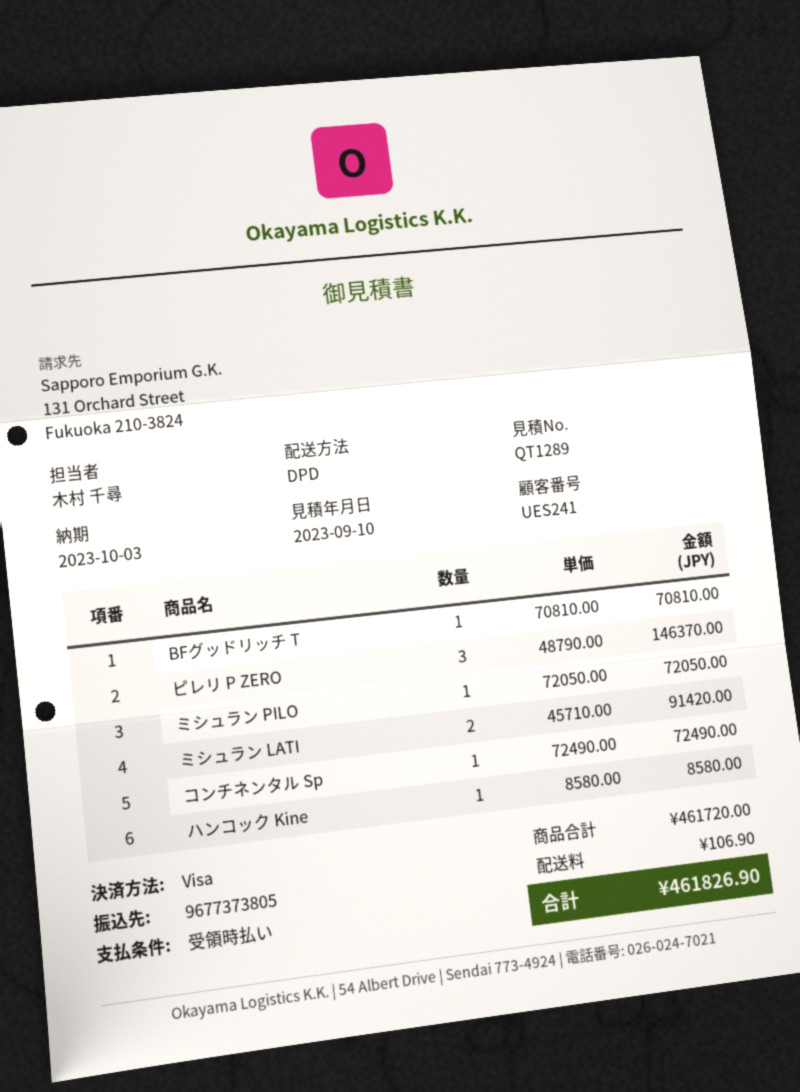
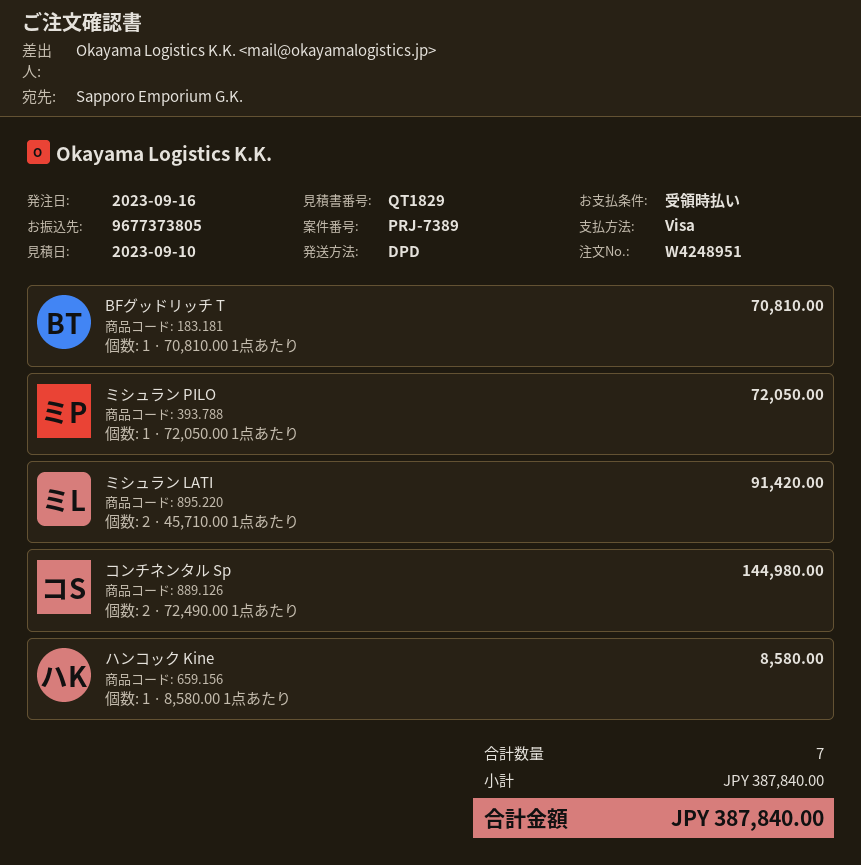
quote number: QT1289 -> QT1829
ピレリ P ZERO: 3 x 48790.00 = 146370.00 -> none
コンチネンタル Sp: 1 x 72490.00 = 72490.00 -> 2 x 72490.00 = 144980.00
subtotal: 461720.00 -> 387840.00
shipping: 106.90 -> none
total: 461826.90 -> 387840.00

